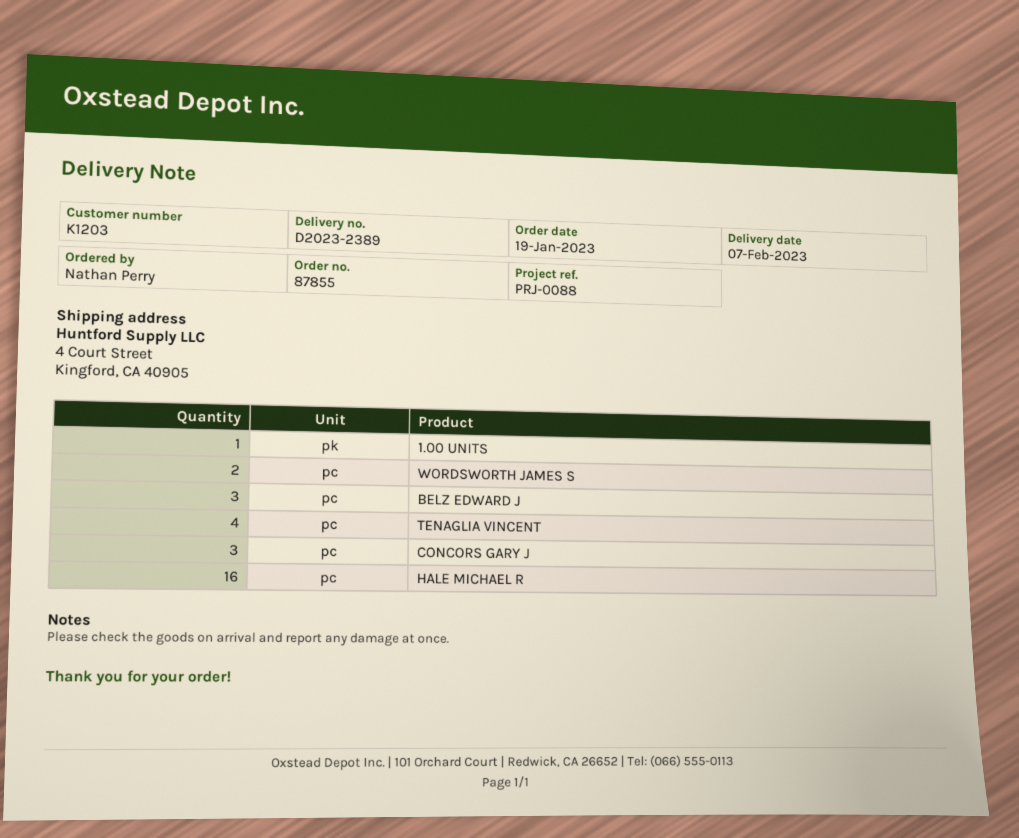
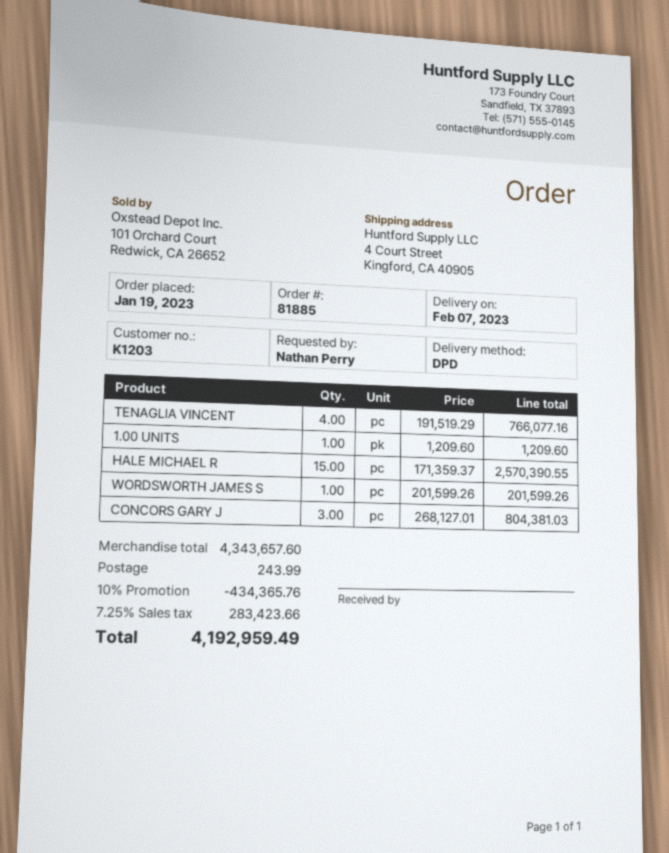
order number: 87855 -> 81885
WORDSWORTH JAMES S: 2 -> 1
BELZ EDWARD J: 3 -> none
HALE MICHAEL R: 16 -> 15

